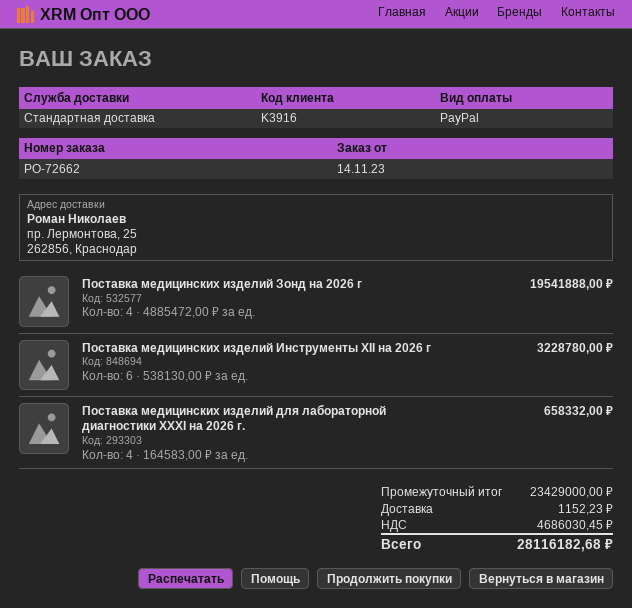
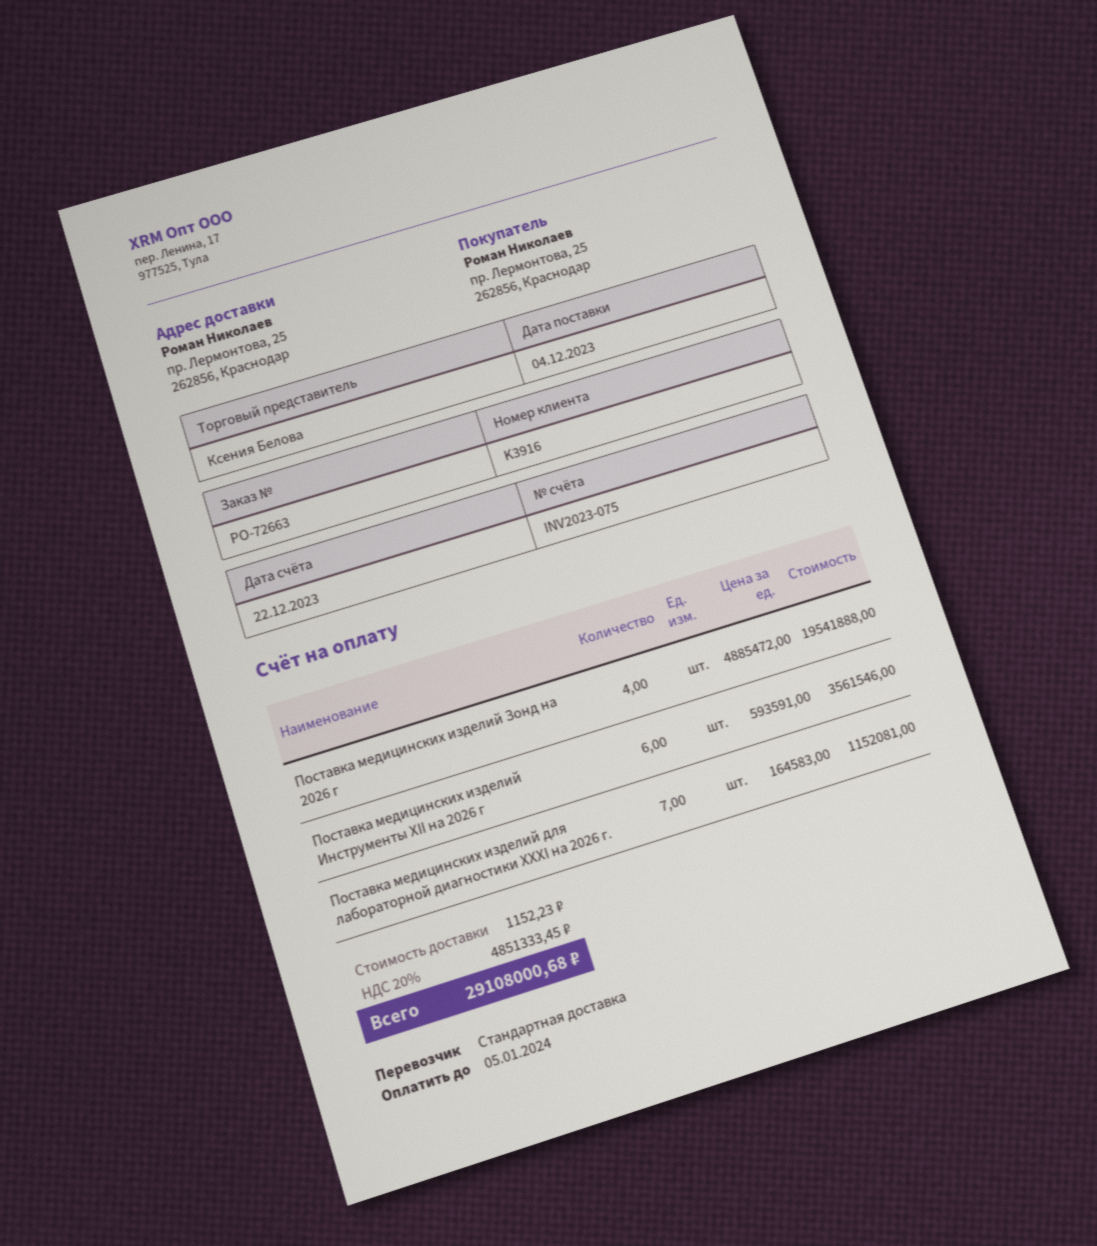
order number: PO-72662 -> PO-72663
Поставка медицинских изделий Инструменты XII на 2026 г: 6 x 538130.00 = 3228780.00 -> 6 x 593591.00 = 3561546.00
Поставка медицинских изделий для лабораторной диагностики XXXI на 2026 г.: 4 x 164583.00 = 658332.00 -> 7 x 164583.00 = 1152081.00
tax: 4686030.45 -> 4851333.45
total: 28116182.68 -> 29108000.68

